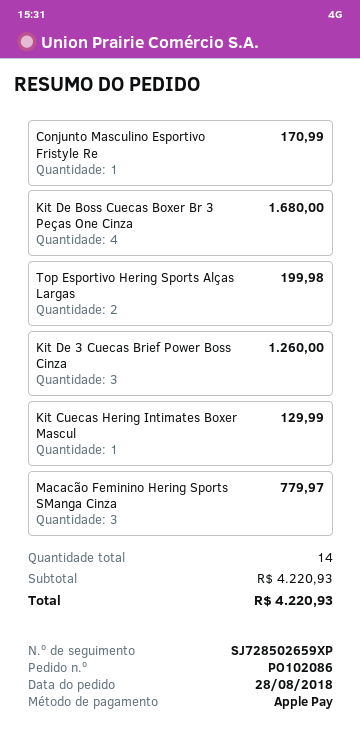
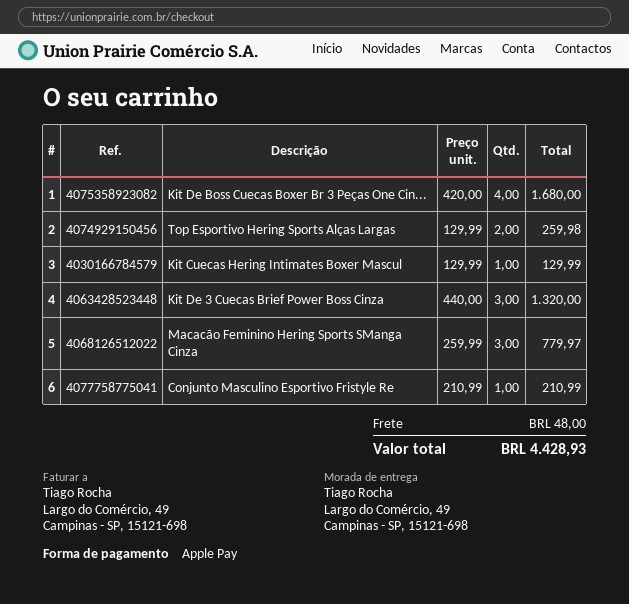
Conjunto Masculino Esportivo Fristyle Re: 1 for 170.99 -> 1 for 210.99
Top Esportivo Hering Sports Alças Largas: 2 for 199.98 -> 2 for 259.98
Kit De 3 Cuecas Brief Power Boss Cinza: 3 for 1260.00 -> 3 for 1320.00
shipping: none -> 48.00
total: 4220.93 -> 4428.93

